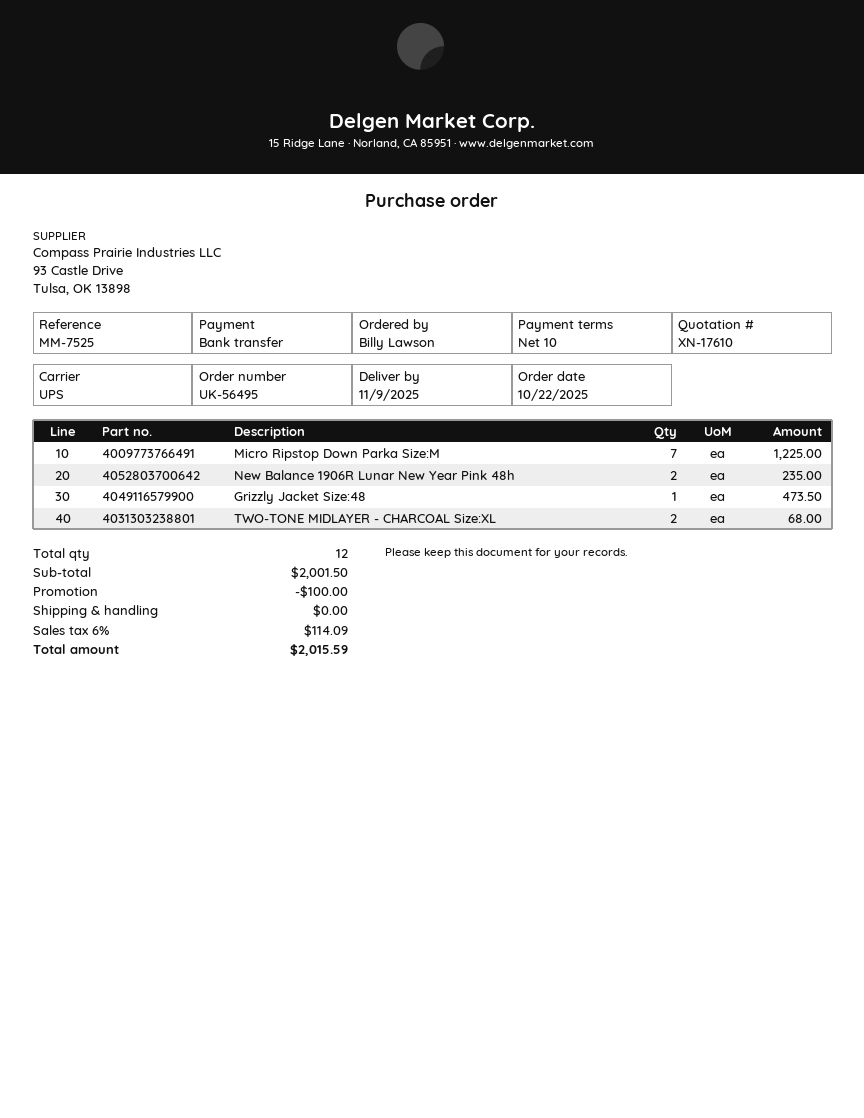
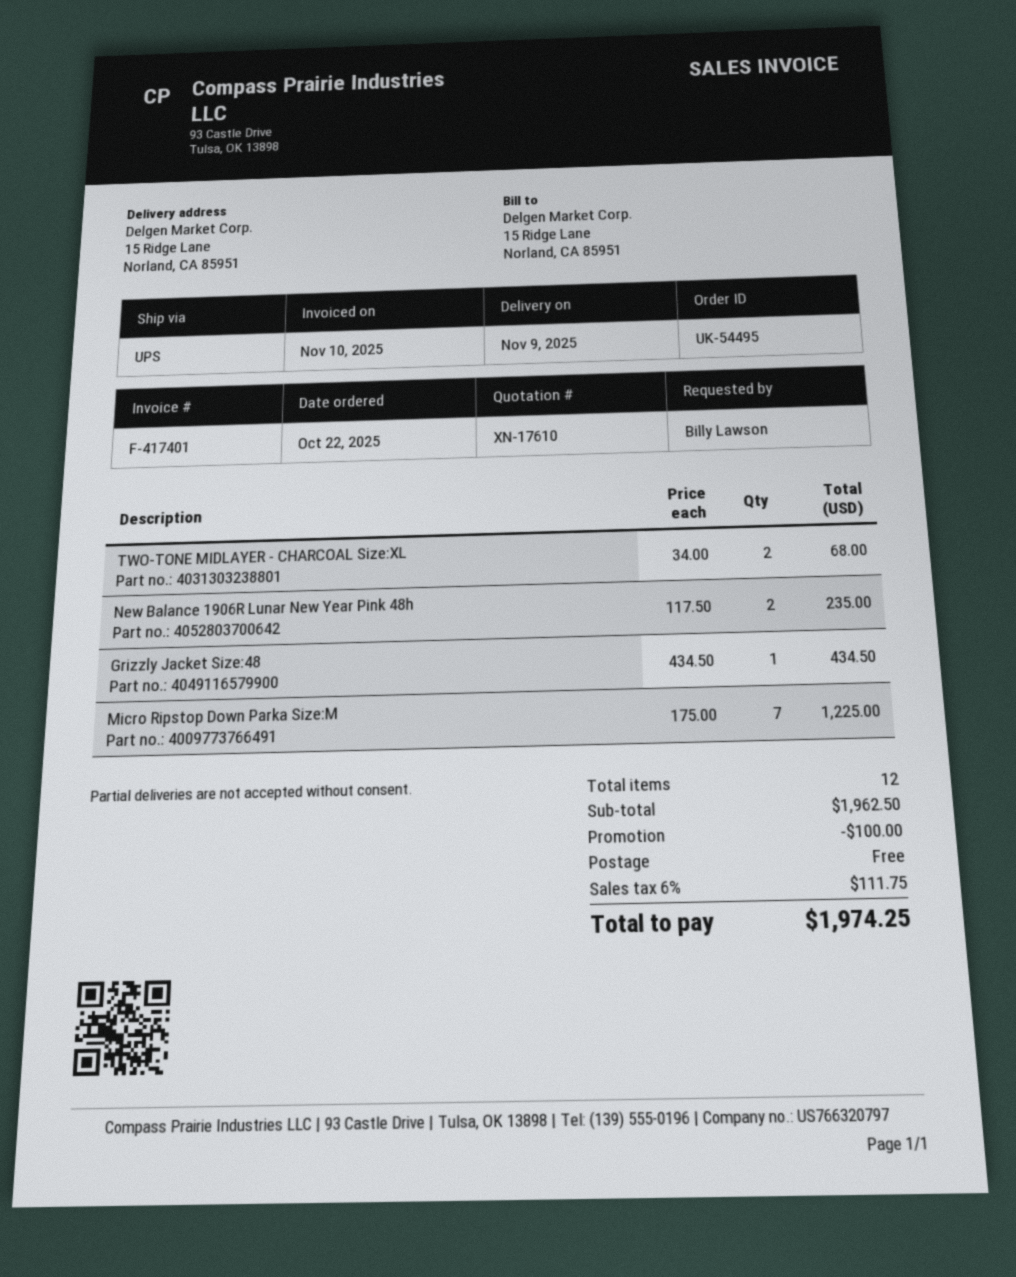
order number: UK-56495 -> UK-54495
Grizzly Jacket Size:48: 1 for 473.50 -> 1 for 434.50
subtotal: 2001.50 -> 1962.50
tax: 6% = 114.09 -> 6% = 111.75
total: 2015.59 -> 1974.25

